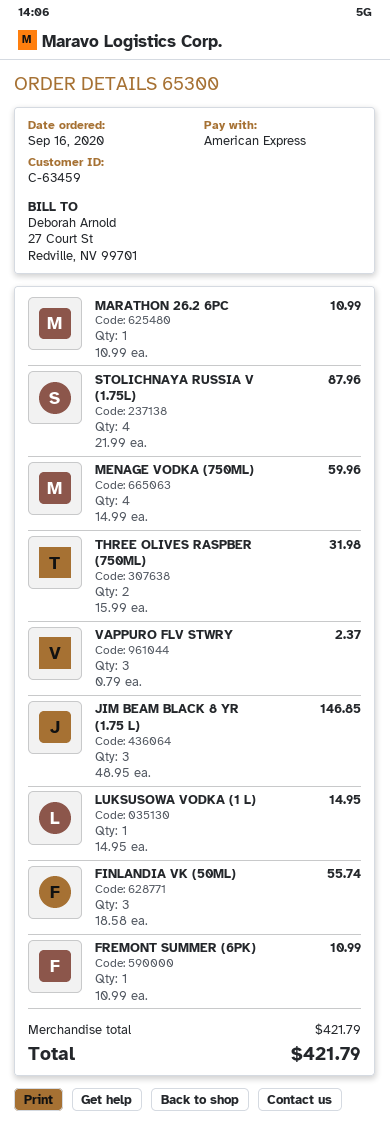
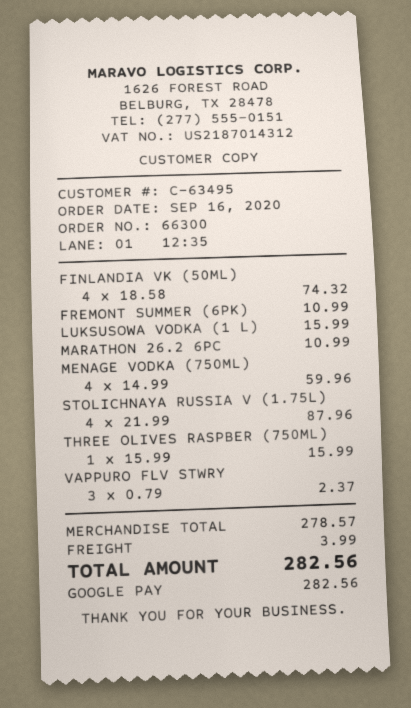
order number: 65300 -> 66300
customer number: C-63459 -> C-63495
payment method: American Express -> Google Pay
THREE OLIVES RASPBER (750ML): 2 x 15.99 = 31.98 -> 1 x 15.99 = 15.99
JIM BEAM BLACK 8 YR (1.75 L): 3 x 48.95 = 146.85 -> none
LUKSUSOWA VODKA (1 L): 1 x 14.95 = 14.95 -> 1 x 15.99 = 15.99
FINLANDIA VK (50ML): 3 x 18.58 = 55.74 -> 4 x 18.58 = 74.32
subtotal: 421.79 -> 278.57
shipping: none -> 3.99
total: 421.79 -> 282.56

